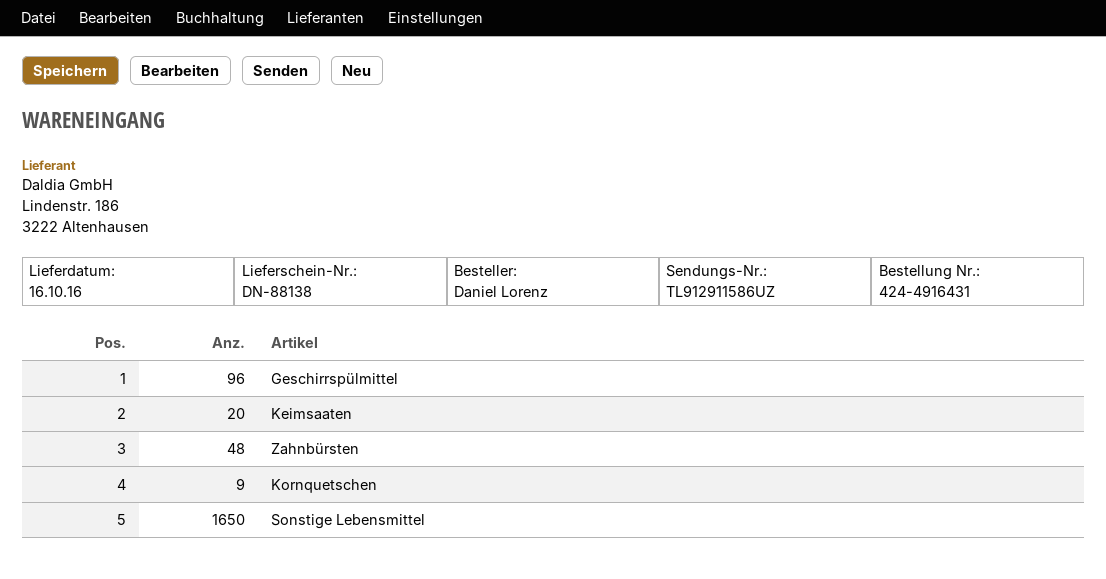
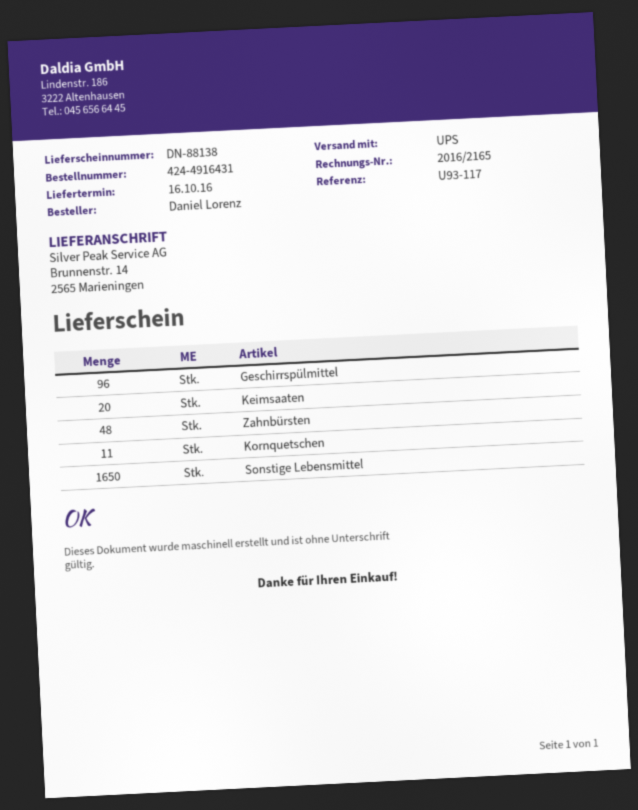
Kornquetschen: 9 -> 11

